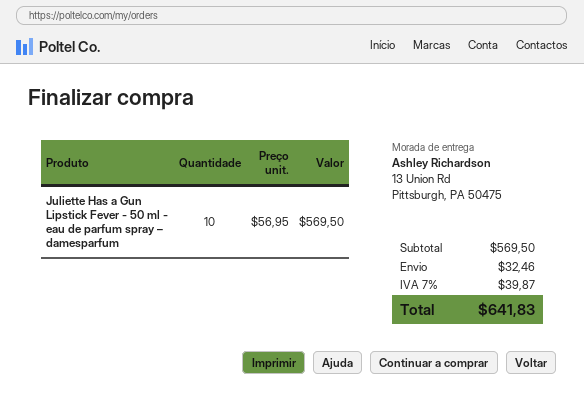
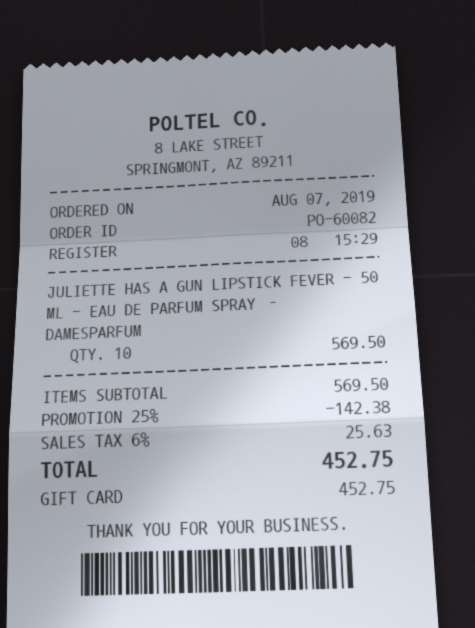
discount: none -> 25% = 142.38
shipping: 32.46 -> none
tax: 7% = 39.87 -> 6% = 25.63
total: 641.83 -> 452.75

